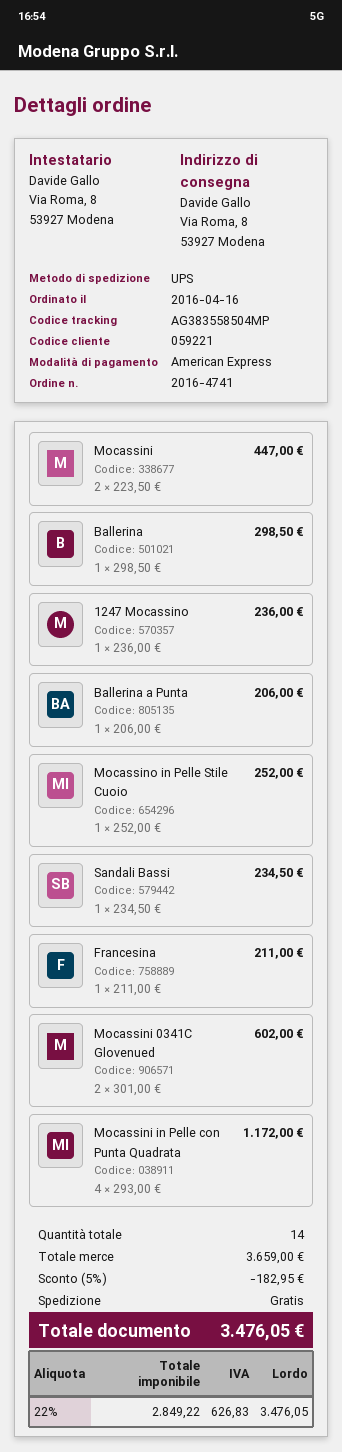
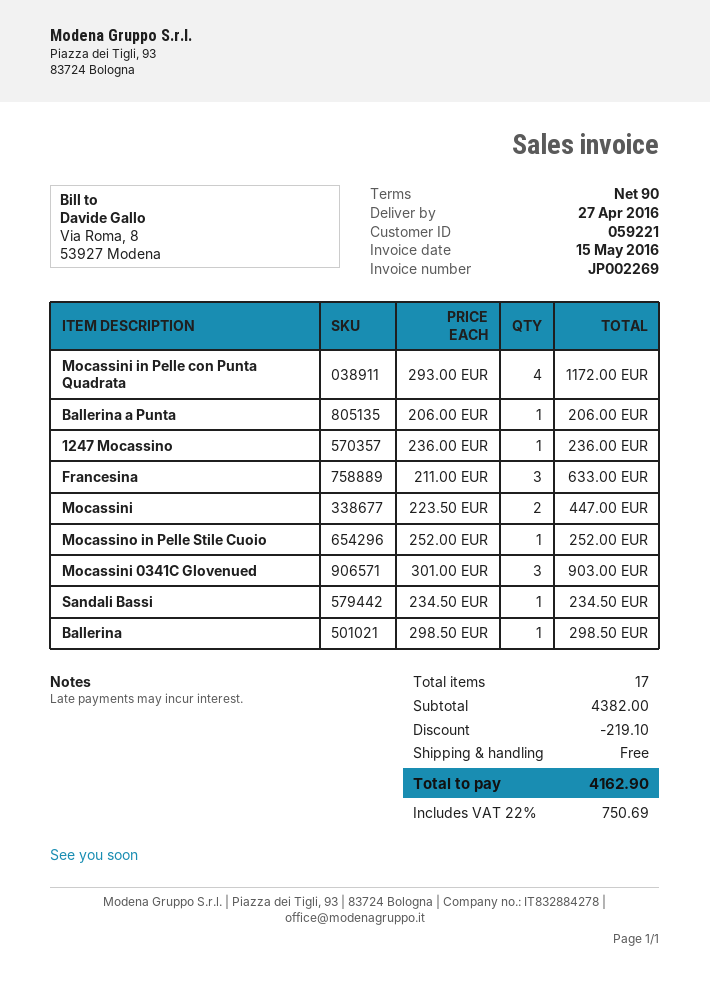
Francesina: 1 x 211.00 = 211.00 -> 3 x 211.00 = 633.00
Mocassini 0341C Glovenued: 2 x 301.00 = 602.00 -> 3 x 301.00 = 903.00
total quantity: 14 -> 17
subtotal: 3659.00 -> 4382.00
discount: 182.95 -> 219.10
tax: 22% = 626.83 -> 22% = 750.69
total: 3476.05 -> 4162.90

